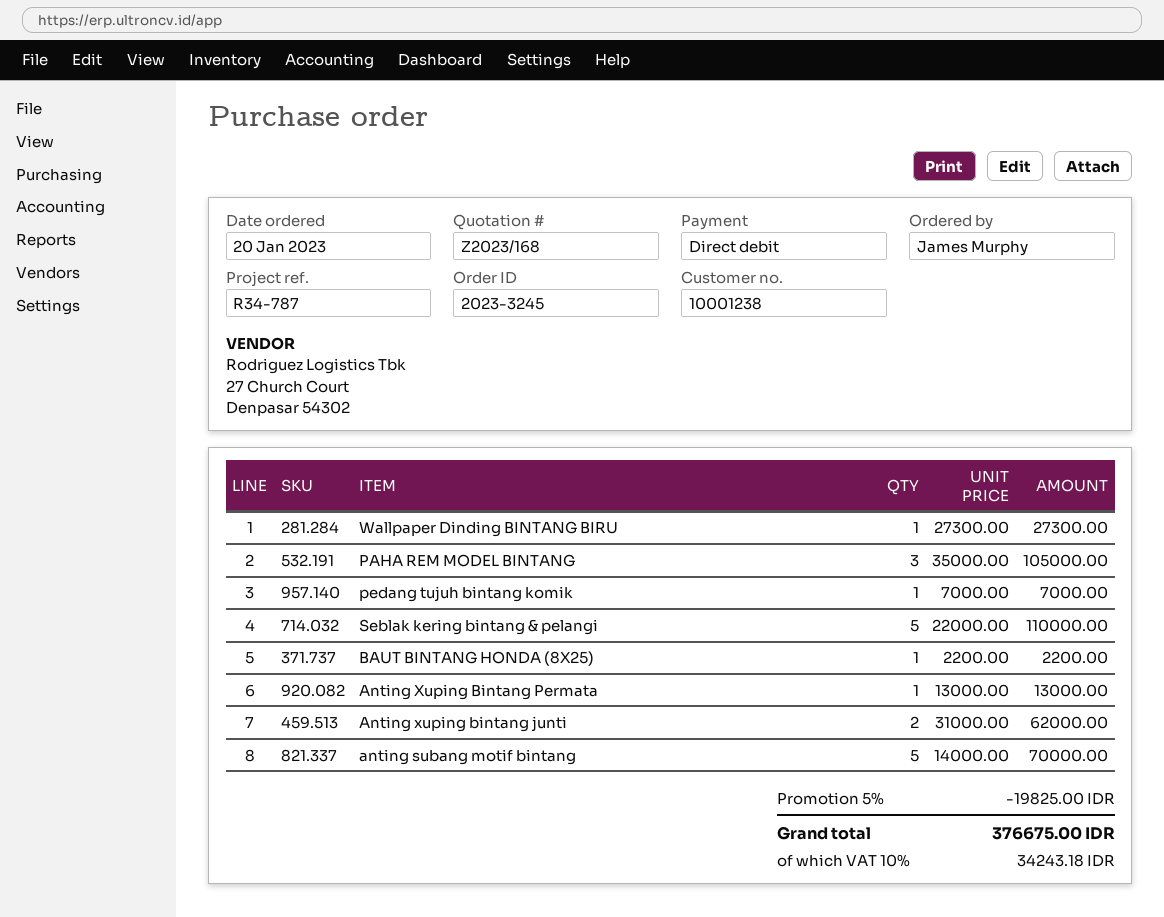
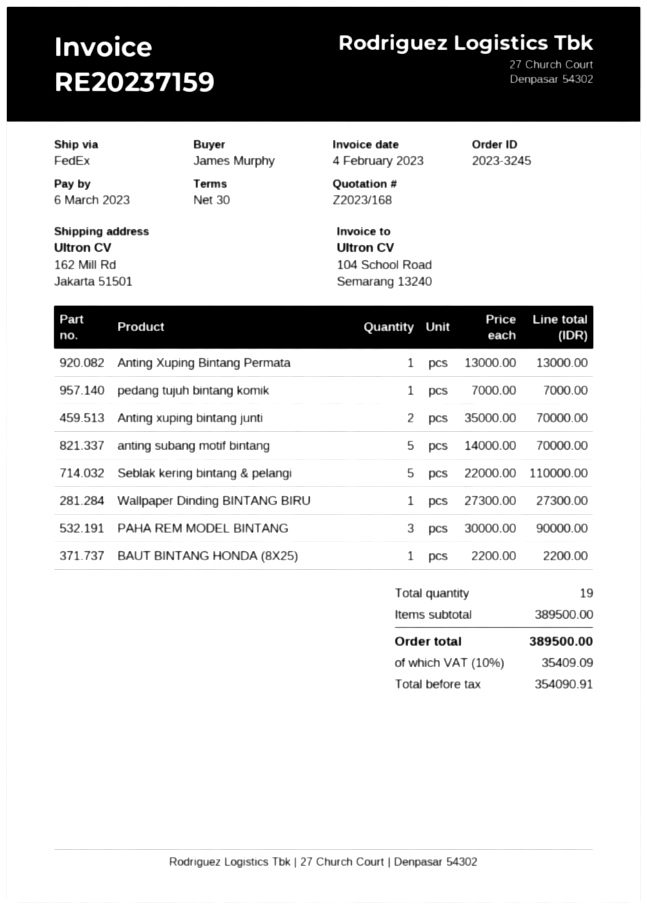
PAHA REM MODEL BINTANG: 3 x 35000.00 = 105000.00 -> 3 x 30000.00 = 90000.00
Anting xuping bintang junti: 2 x 31000.00 = 62000.00 -> 2 x 35000.00 = 70000.00
discount: 5% = 19825.00 -> none
tax: 10% = 34243.18 -> 10% = 35409.09
total: 376675.00 -> 389500.00

